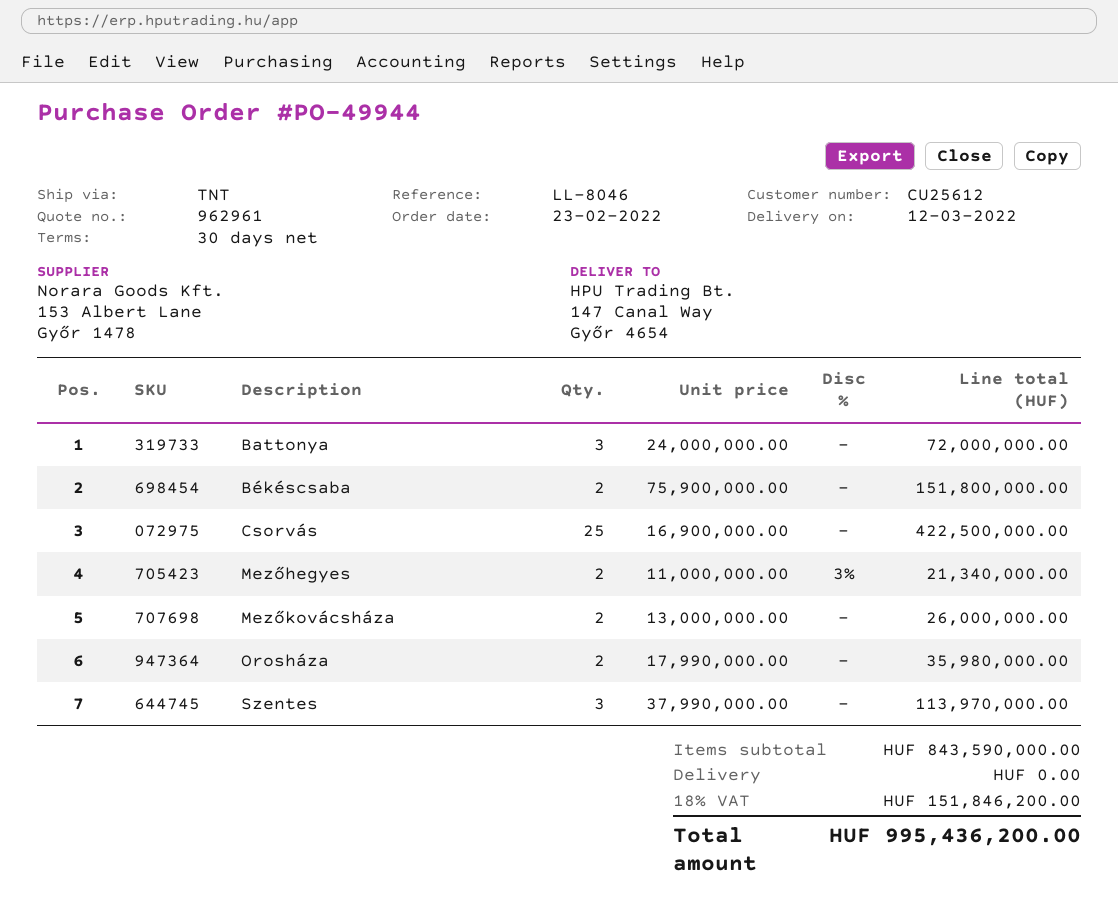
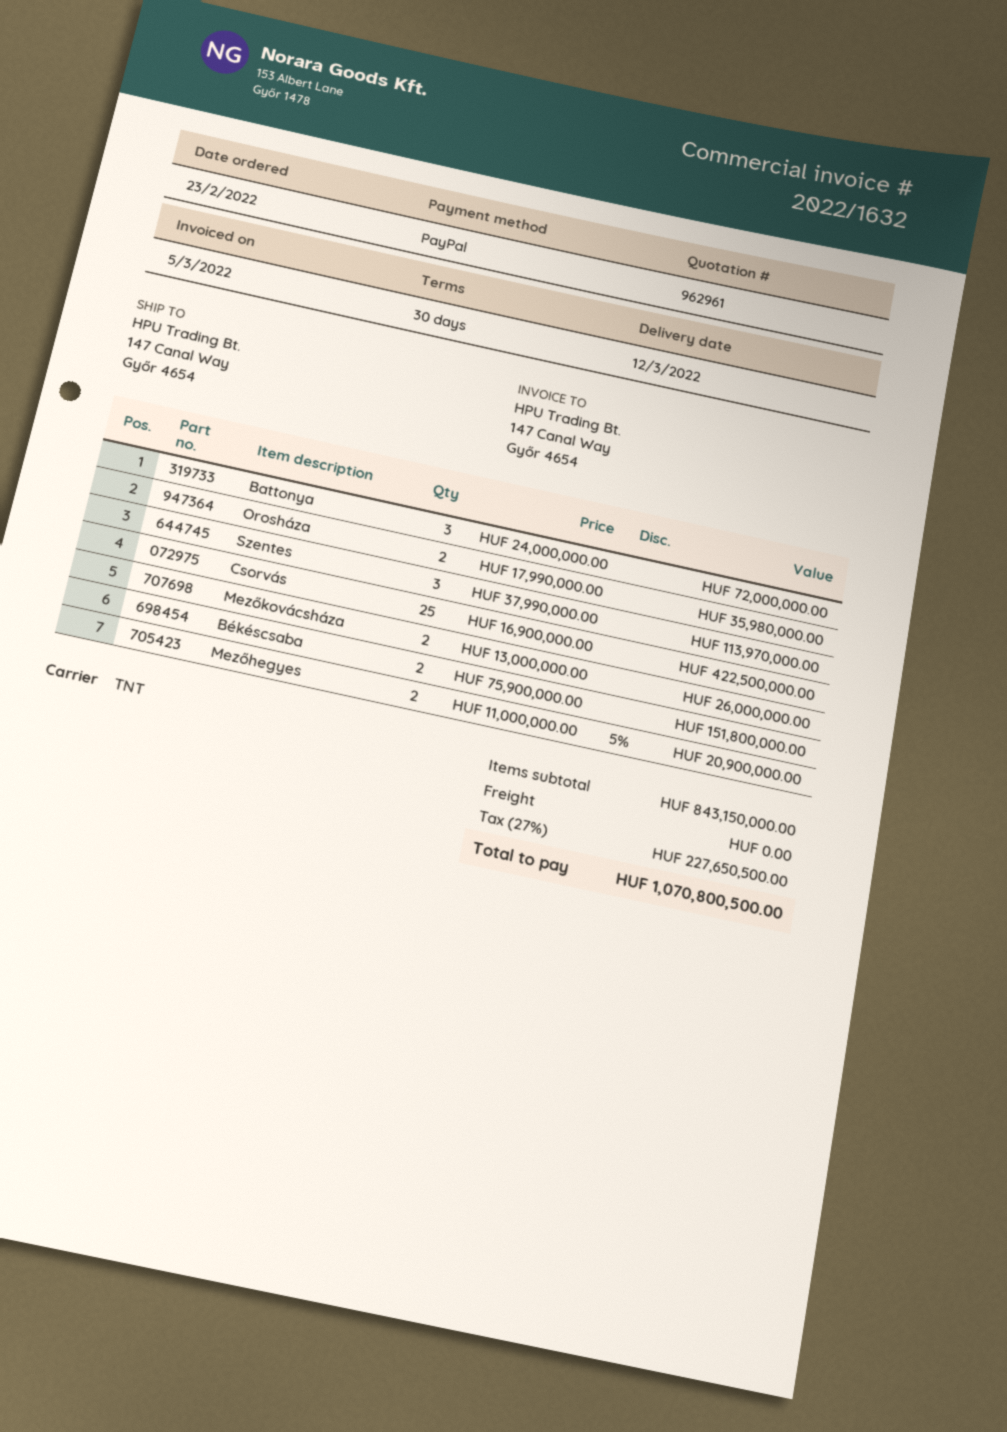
Mezőhegyes: 2 x 11000000.00 - 3% = 21340000.00 -> 2 x 11000000.00 - 5% = 20900000.00
subtotal: 843590000.00 -> 843150000.00
tax: 18% = 151846200.00 -> 27% = 227650500.00
total: 995436200.00 -> 1070800500.00

